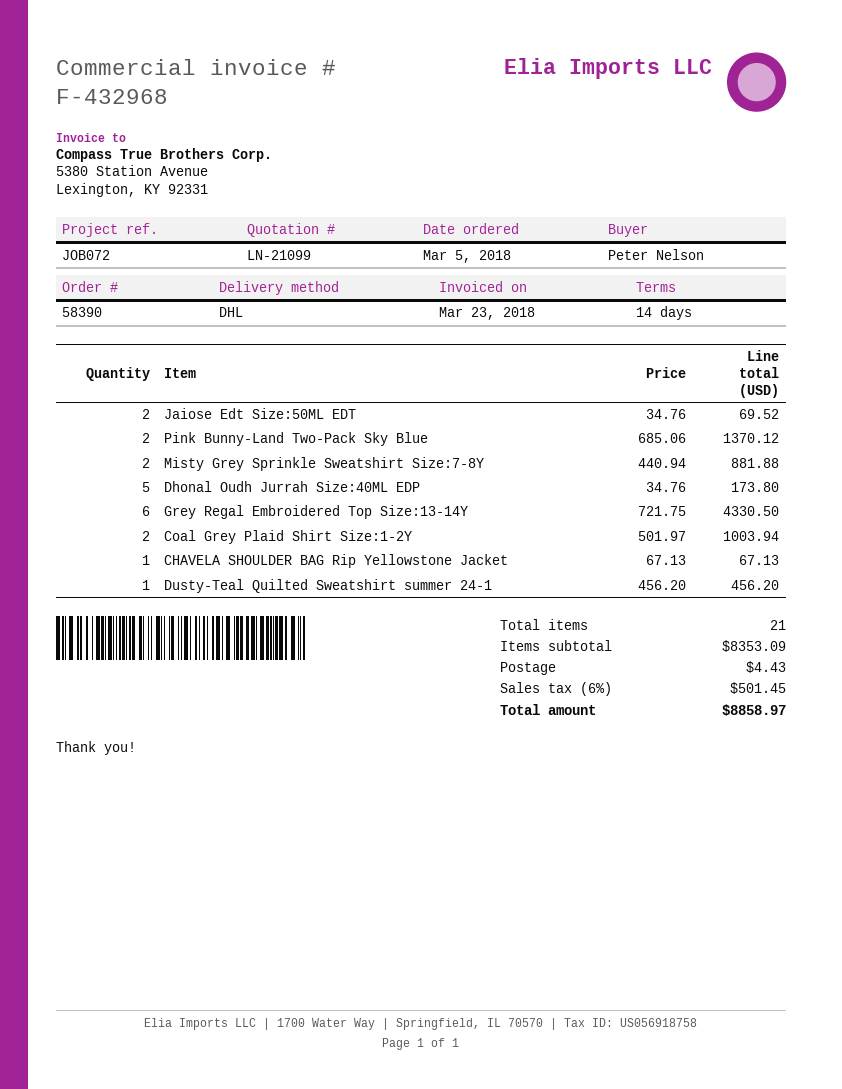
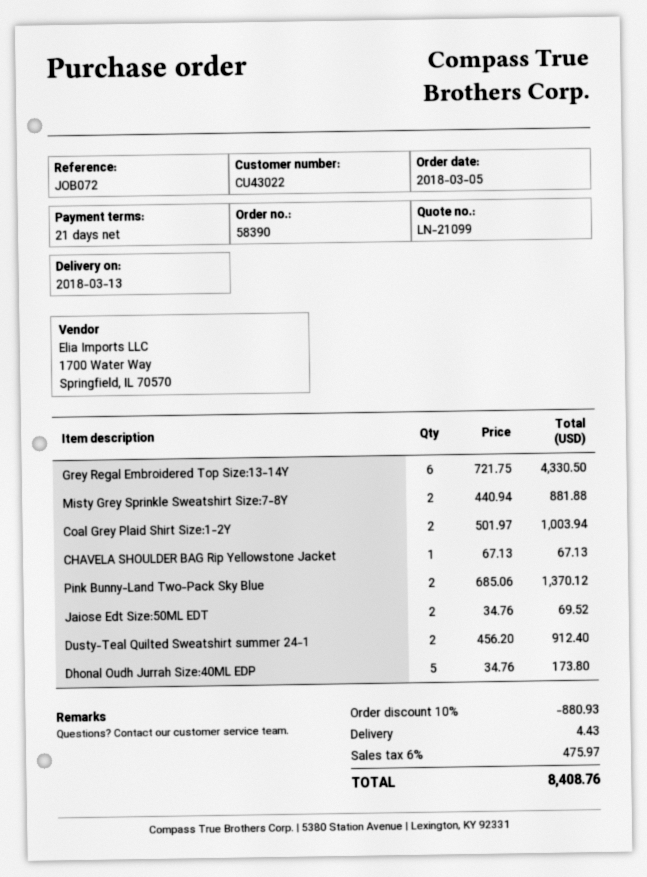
payment terms: 14 days -> 21 days
Dusty-Teal Quilted Sweatshirt summer 24-1: 1 x 456.20 = 456.20 -> 2 x 456.20 = 912.40
discount: none -> 10% = 880.93
tax: 6% = 501.45 -> 6% = 475.97
total: 8858.97 -> 8408.76

